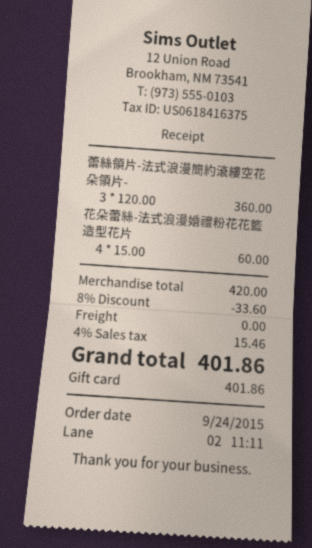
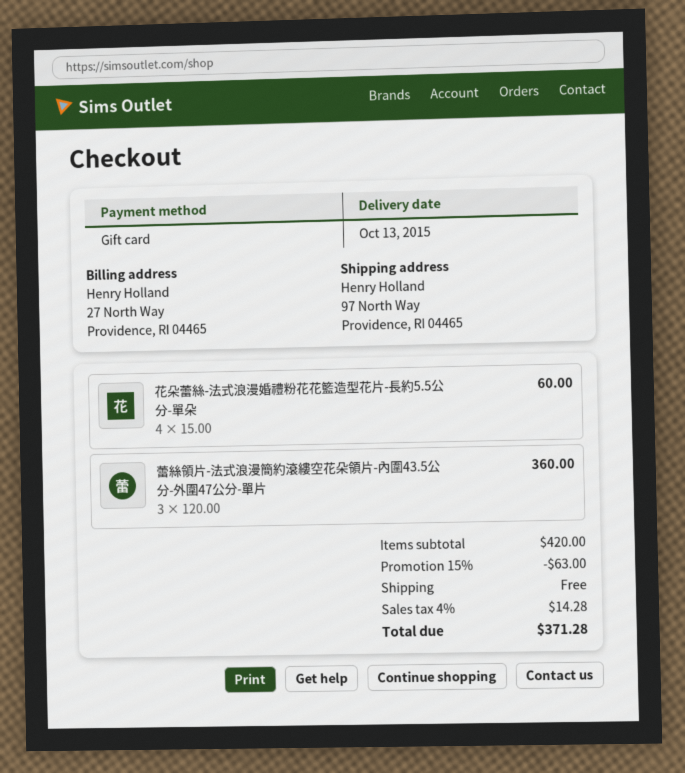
discount: 8% = 33.60 -> 15% = 63.00
tax: 4% = 15.46 -> 4% = 14.28
total: 401.86 -> 371.28

